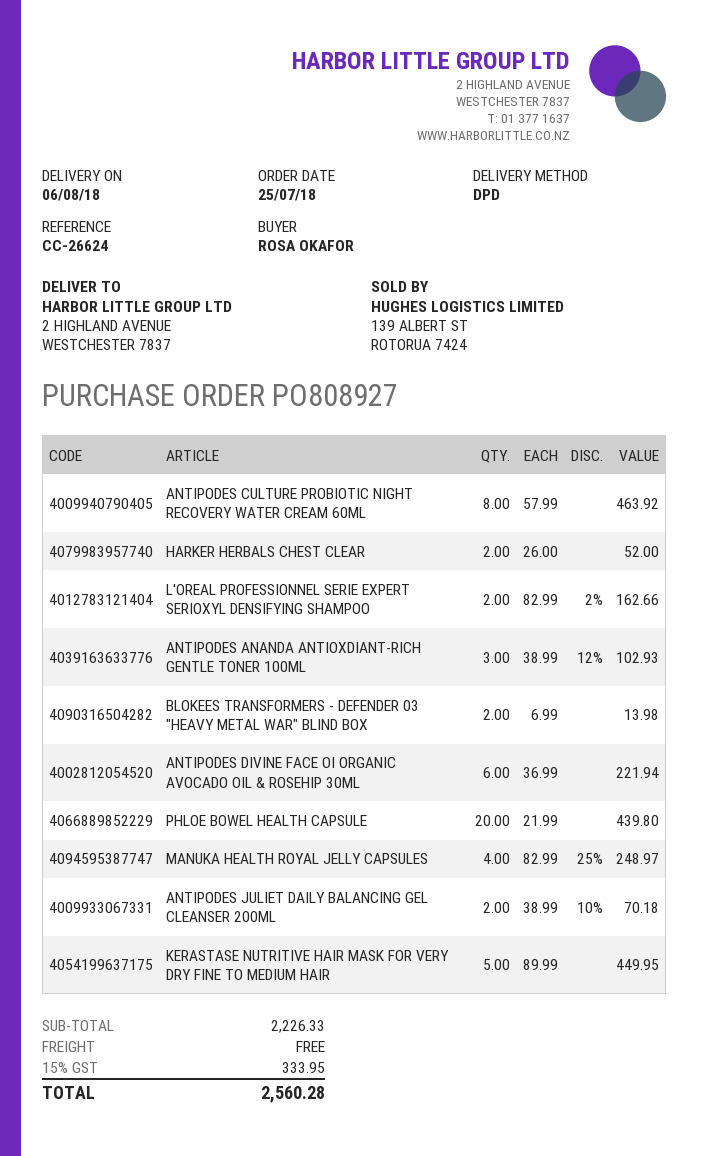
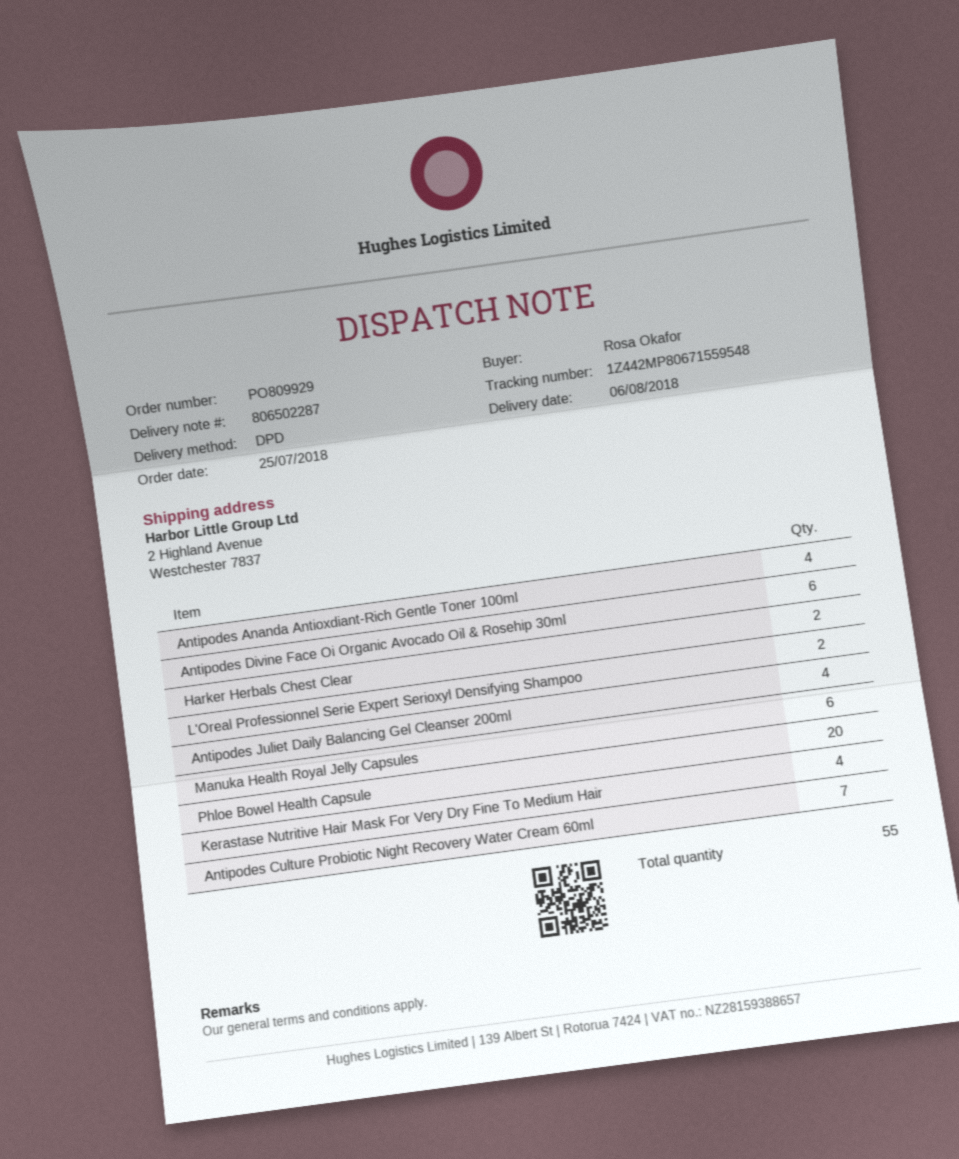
order number: PO808927 -> PO809929
ANTIPODES CULTURE PROBIOTIC NIGHT RECOVERY WATER CREAM 60ML: 8 -> 7
ANTIPODES ANANDA ANTIOXDIANT-RICH GENTLE TONER 100ML: 3 -> 4
BLOKEES TRANSFORMERS - DEFENDER 03 "HEAVY METAL WAR" BLIND BOX: 2 -> none
MANUKA HEALTH ROYAL JELLY CAPSULES: 4 -> 6
ANTIPODES JULIET DAILY BALANCING GEL CLEANSER 200ML: 2 -> 4
KERASTASE NUTRITIVE HAIR MASK FOR VERY DRY FINE TO MEDIUM HAIR: 5 -> 4

